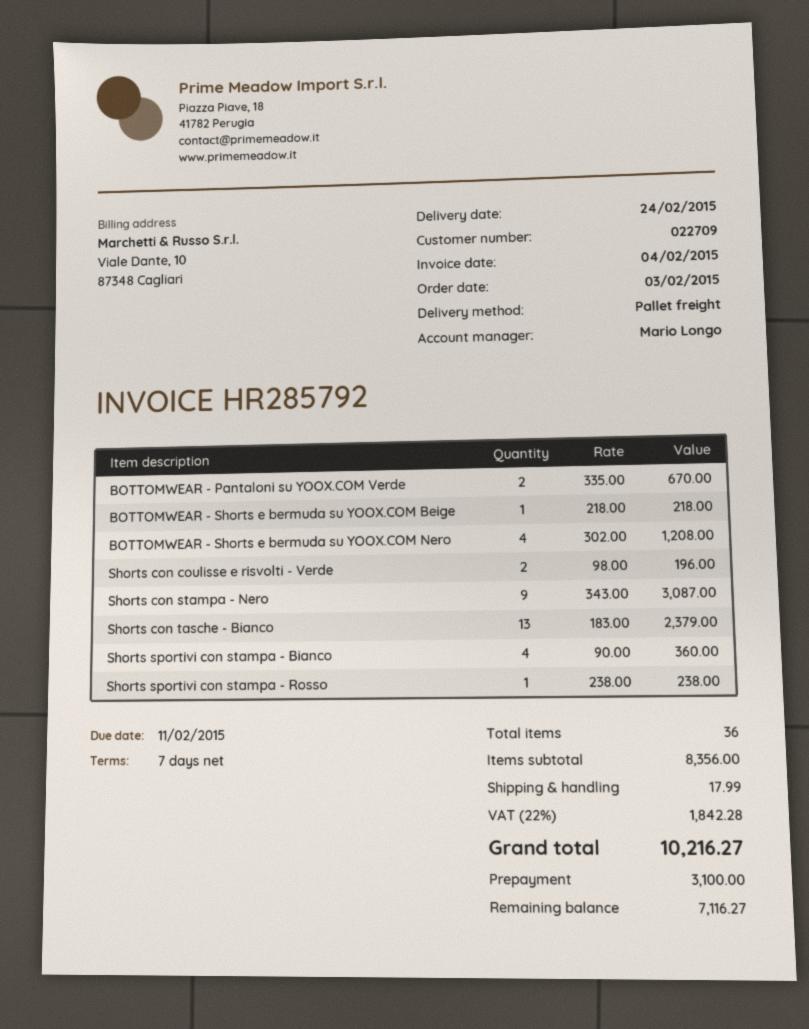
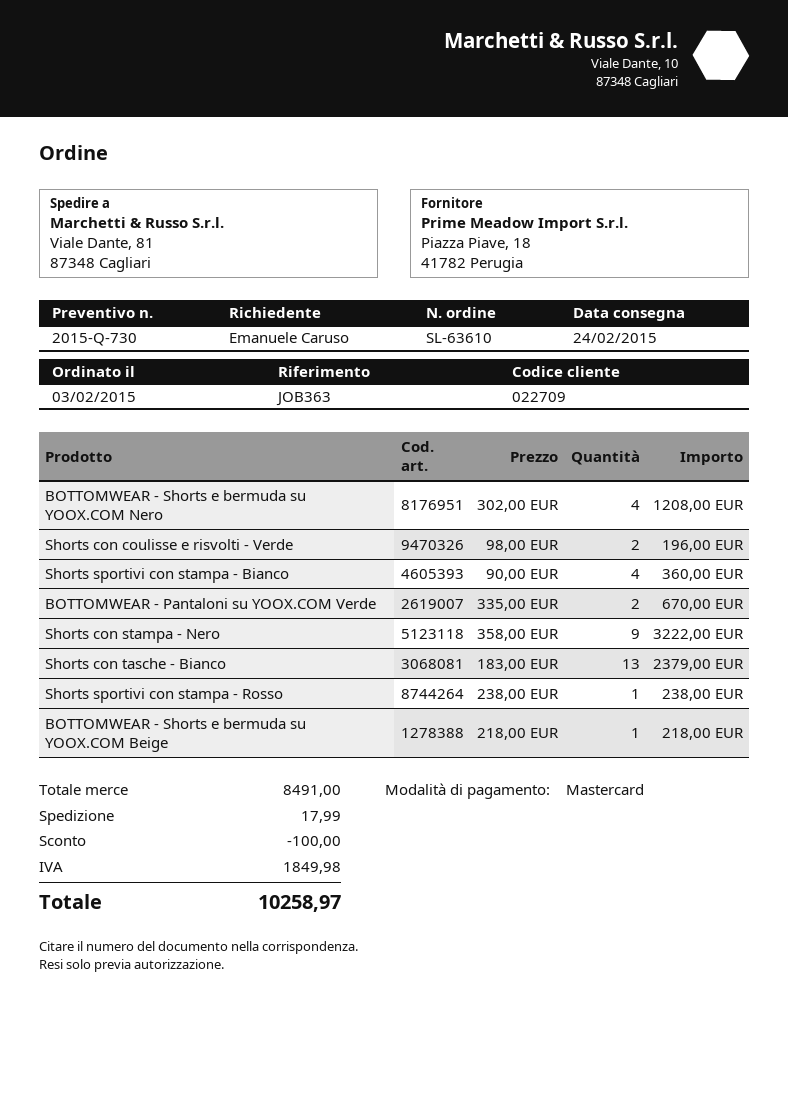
Shorts con stampa - Nero: 9 x 343.00 = 3087.00 -> 9 x 358.00 = 3222.00
subtotal: 8356.00 -> 8491.00
discount: none -> 100.00
tax: 1842.28 -> 1849.98
total: 10216.27 -> 10258.97

